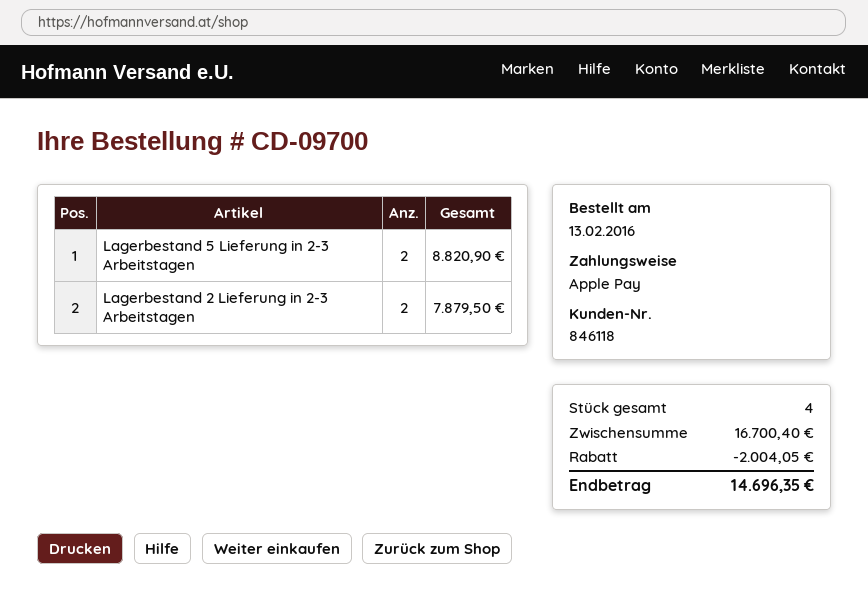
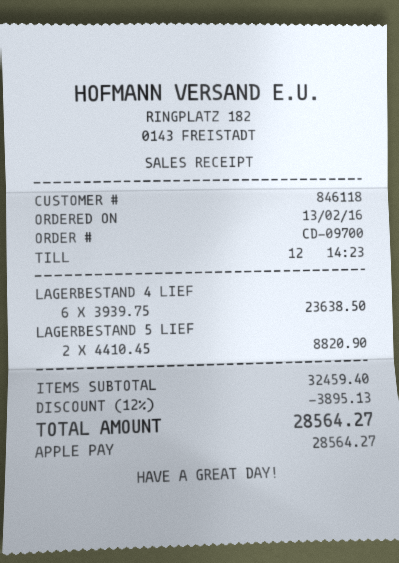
Lagerbestand 2 Lieferung in 2-3 Arbeitstagen: 2 for 7879.50 -> none
LAGERBESTAND 4 LIEF: none -> 6 for 23638.50
subtotal: 16700.40 -> 32459.40
discount: 2004.05 -> 3895.13
total: 14696.35 -> 28564.27

